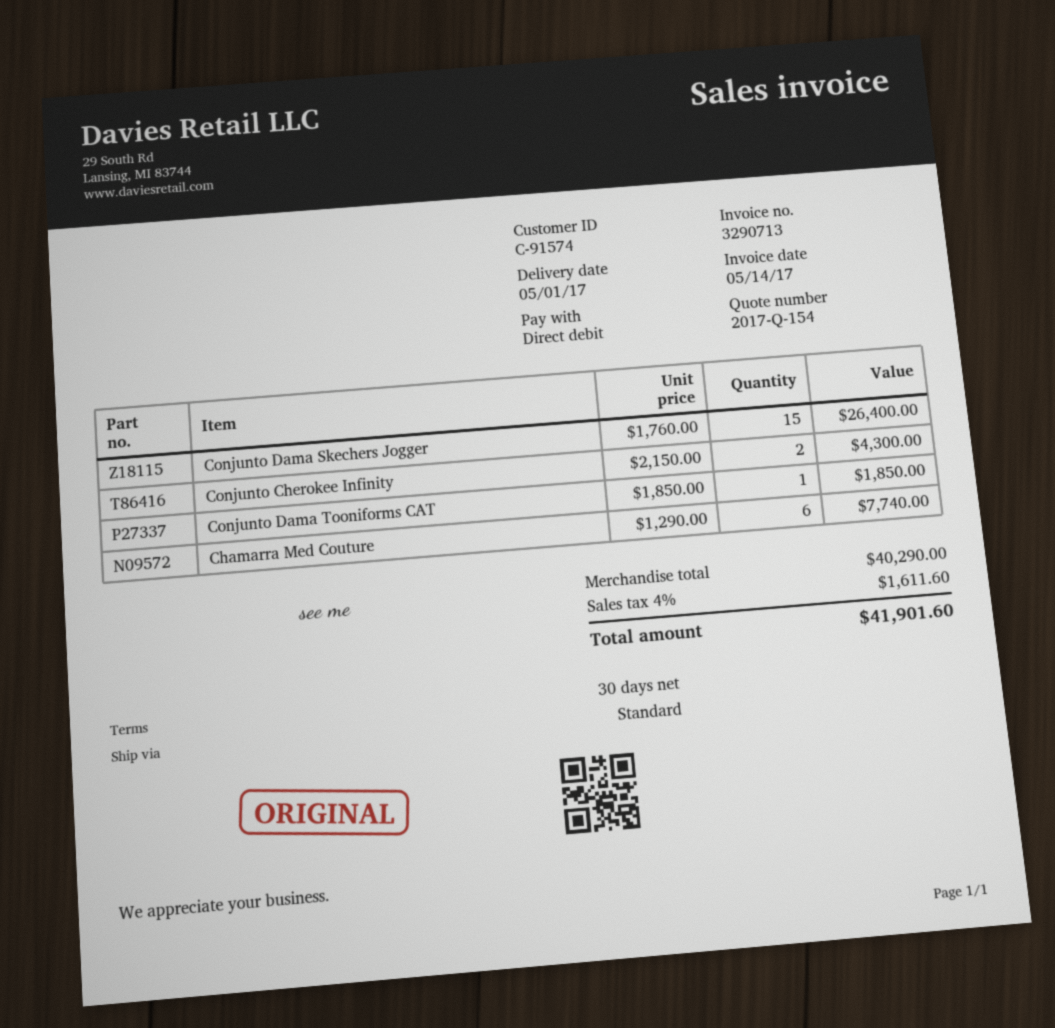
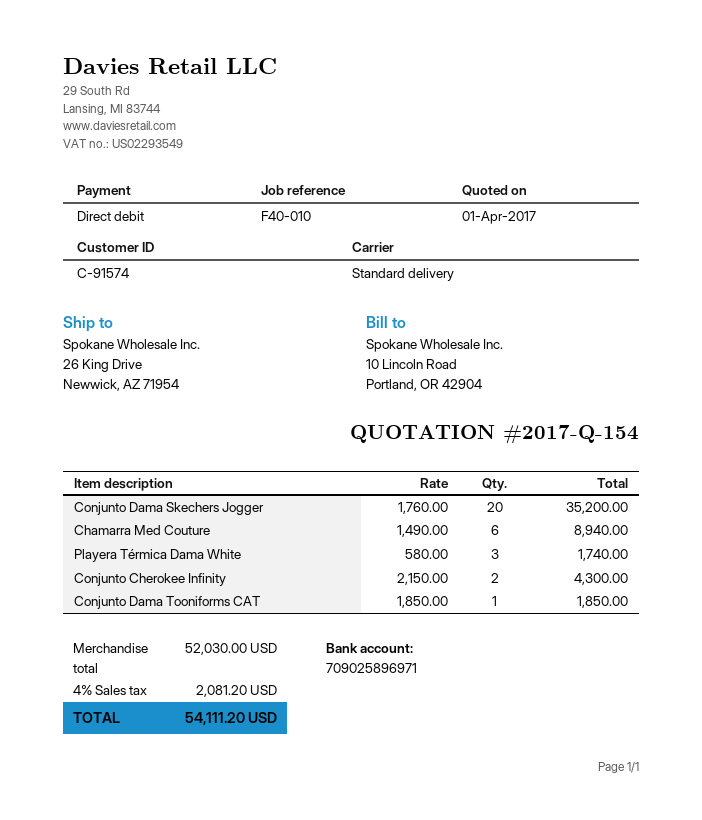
Conjunto Dama Skechers Jogger: 15 x 1760.00 = 26400.00 -> 20 x 1760.00 = 35200.00
Chamarra Med Couture: 6 x 1290.00 = 7740.00 -> 6 x 1490.00 = 8940.00
Playera Térmica Dama White: none -> 3 x 580.00 = 1740.00
subtotal: 40290.00 -> 52030.00
tax: 4% = 1611.60 -> 4% = 2081.20
total: 41901.60 -> 54111.20

